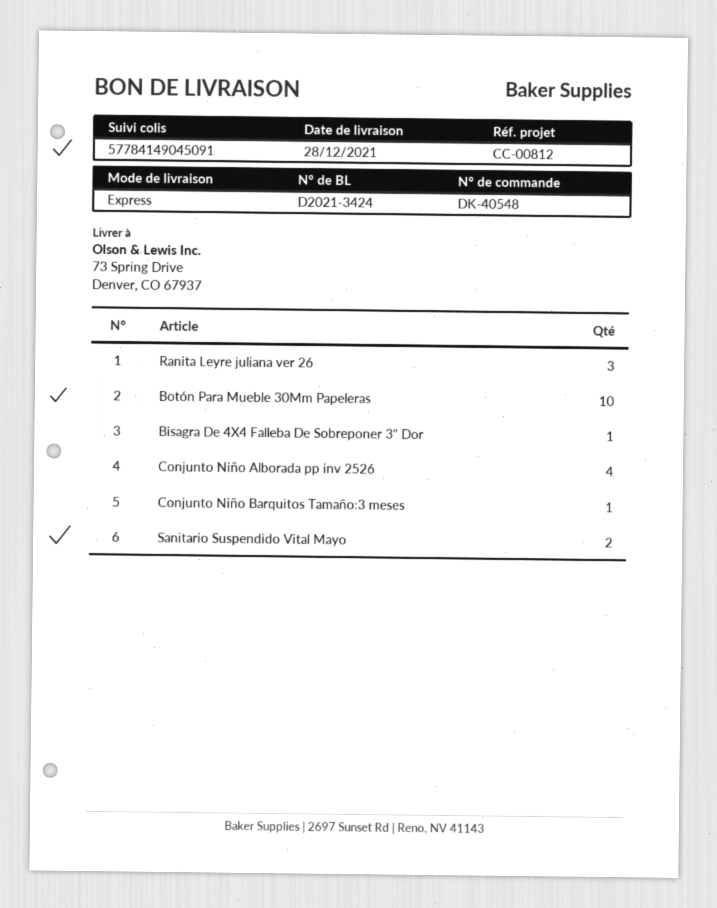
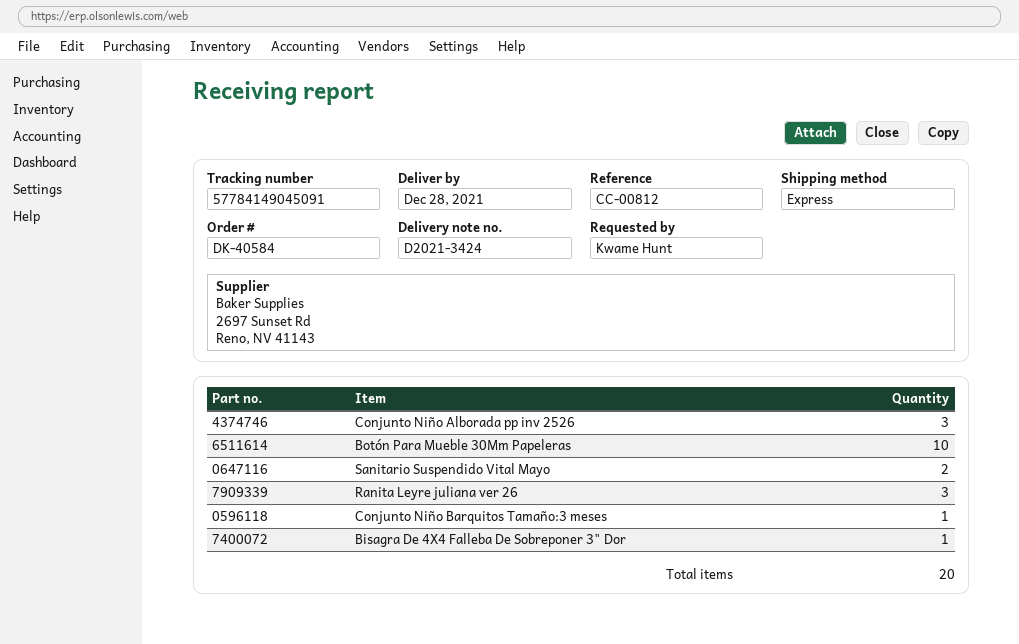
order number: DK-40548 -> DK-40584
Conjunto Niño Alborada pp inv 2526: 4 -> 3

